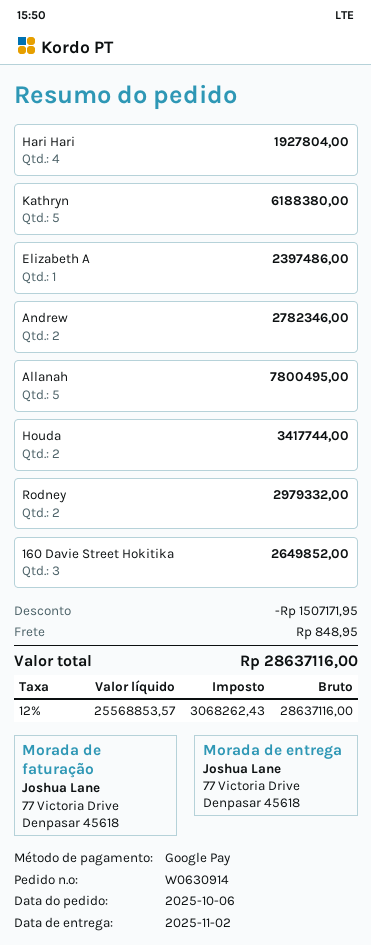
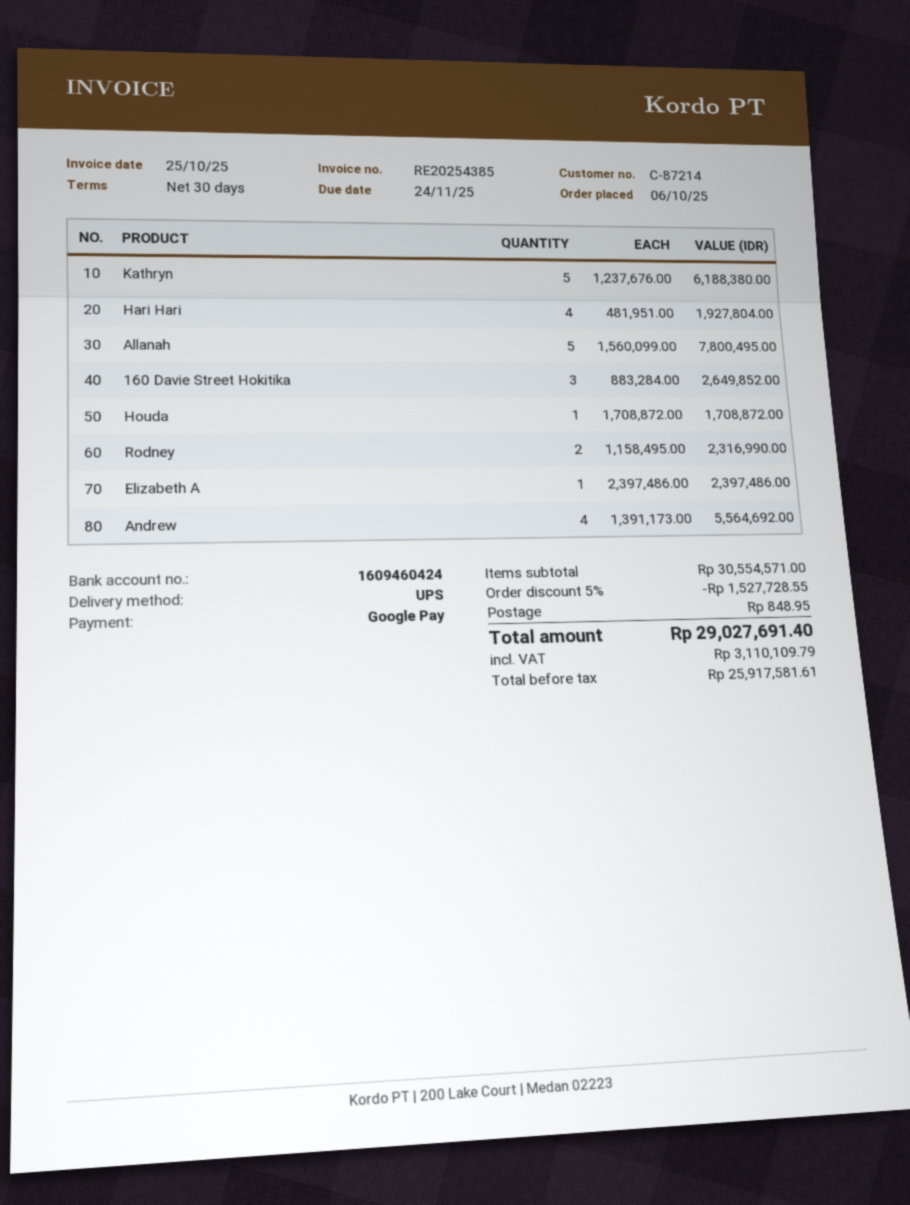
Andrew: 2 for 2782346.00 -> 4 for 5564692.00
Houda: 2 for 3417744.00 -> 1 for 1708872.00
Rodney: 2 for 2979332.00 -> 2 for 2316990.00
discount: 1507171.95 -> 1527728.55
net: 25568853.57 -> 25917581.61
tax: 3068262.43 -> 3110109.79
total: 28637116.00 -> 29027691.40

